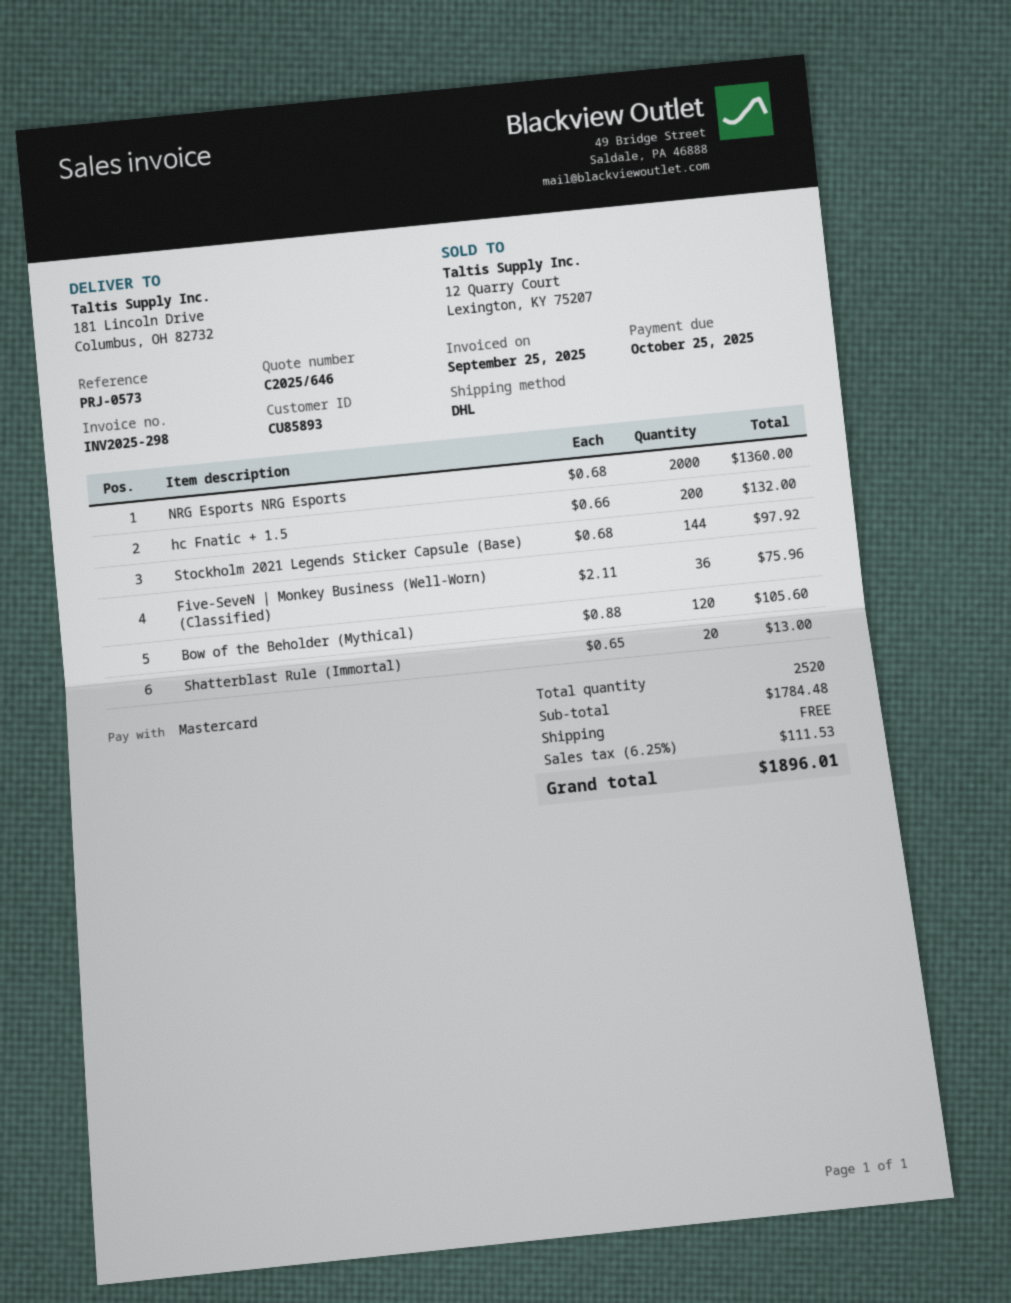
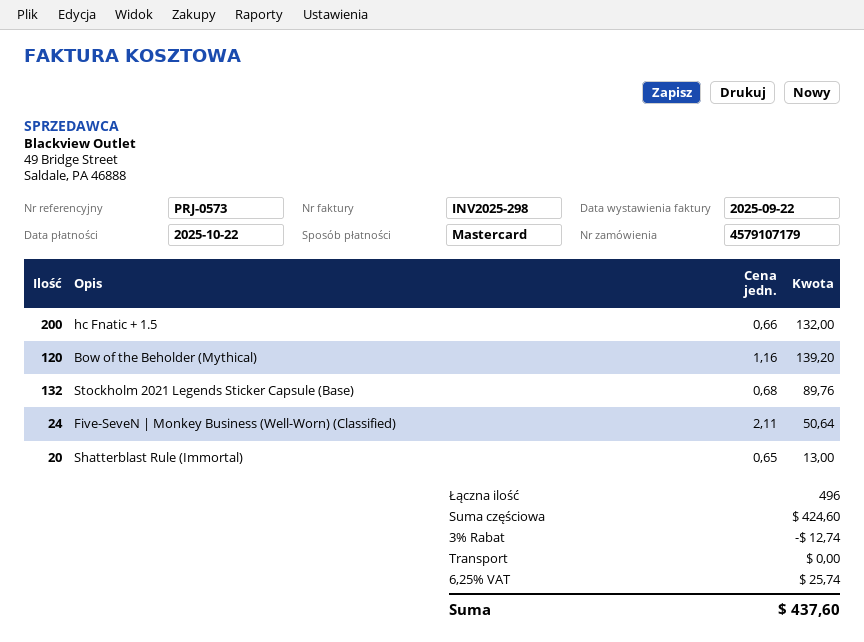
invoice date: 2025-09-25 -> 2025-09-22
due date: 2025-10-25 -> 2025-10-22
NRG Esports NRG Esports: 2000 x 0.68 = 1360.00 -> none
Stockholm 2021 Legends Sticker Capsule (Base): 144 x 0.68 = 97.92 -> 132 x 0.68 = 89.76
Five-SeveN | Monkey Business (Well-Worn) (Classified): 36 x 2.11 = 75.96 -> 24 x 2.11 = 50.64
Bow of the Beholder (Mythical): 120 x 0.88 = 105.60 -> 120 x 1.16 = 139.20
total quantity: 2520 -> 496
subtotal: 1784.48 -> 424.60
discount: none -> 3% = 12.74
tax: 6.25% = 111.53 -> 6.25% = 25.74
total: 1896.01 -> 437.60

